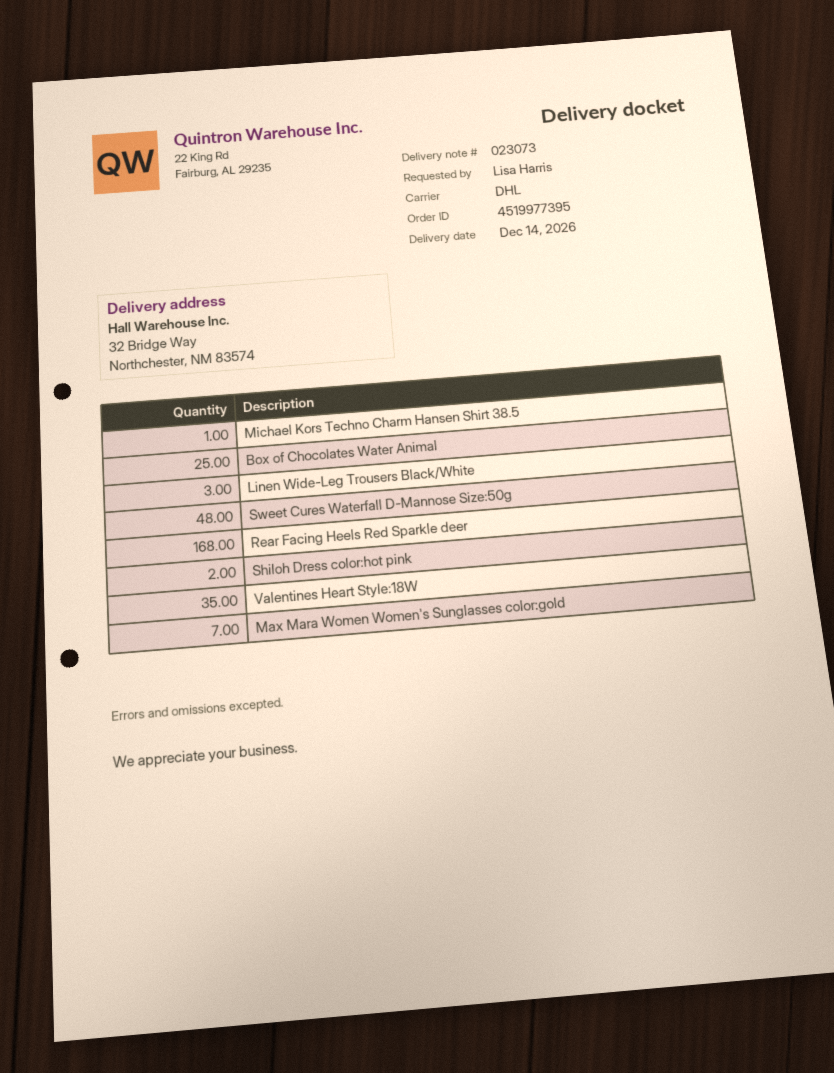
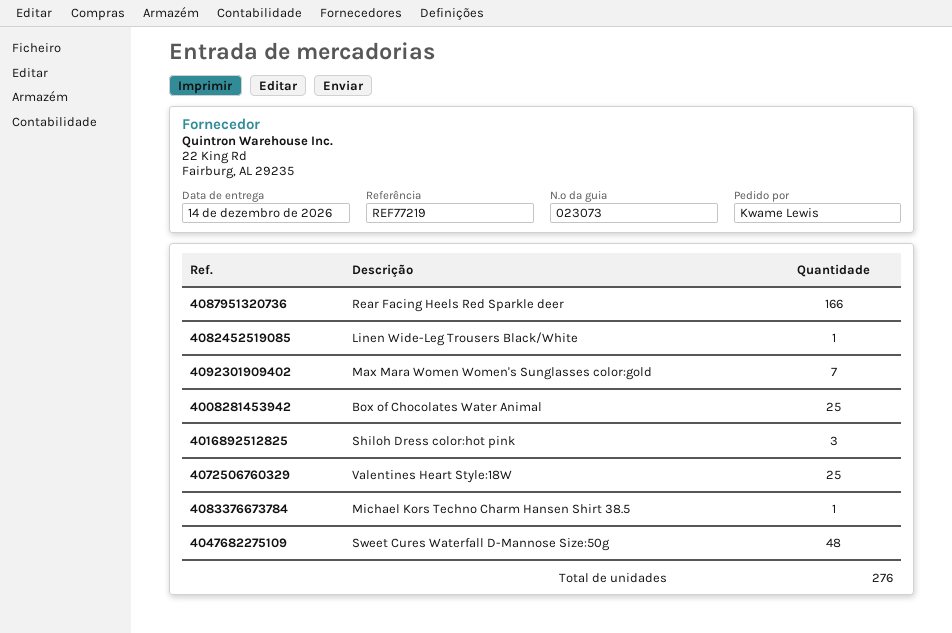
ordered by: Lisa Harris -> Kwame Lewis
Linen Wide-Leg Trousers Black/White: 3 -> 1
Rear Facing Heels Red Sparkle deer: 168 -> 166
Shiloh Dress color:hot pink: 2 -> 3
Valentines Heart Style:18W: 35 -> 25

